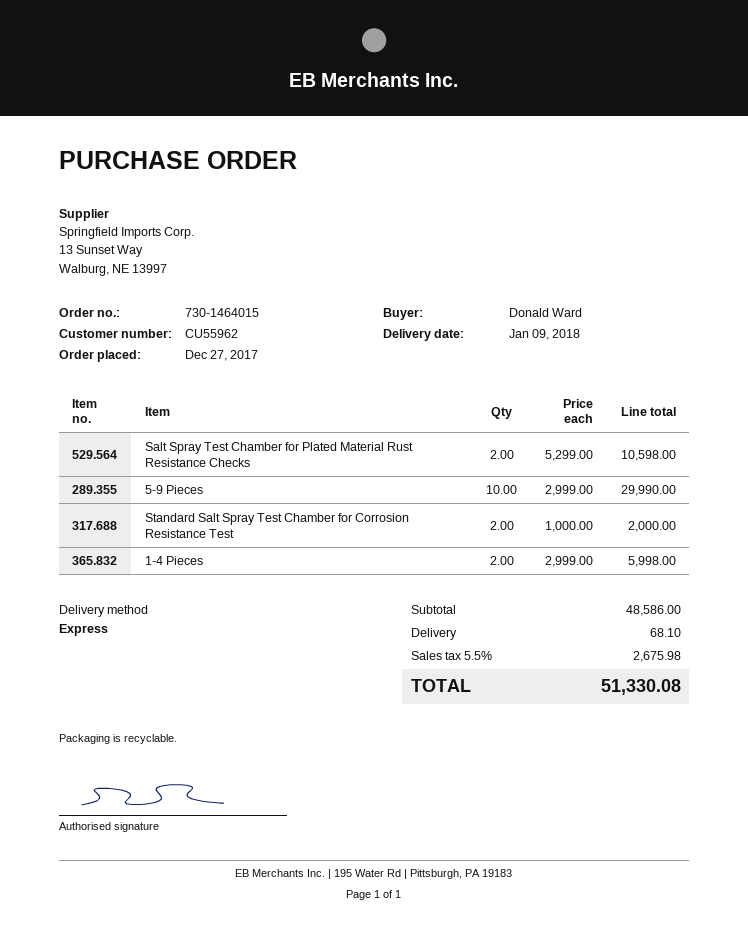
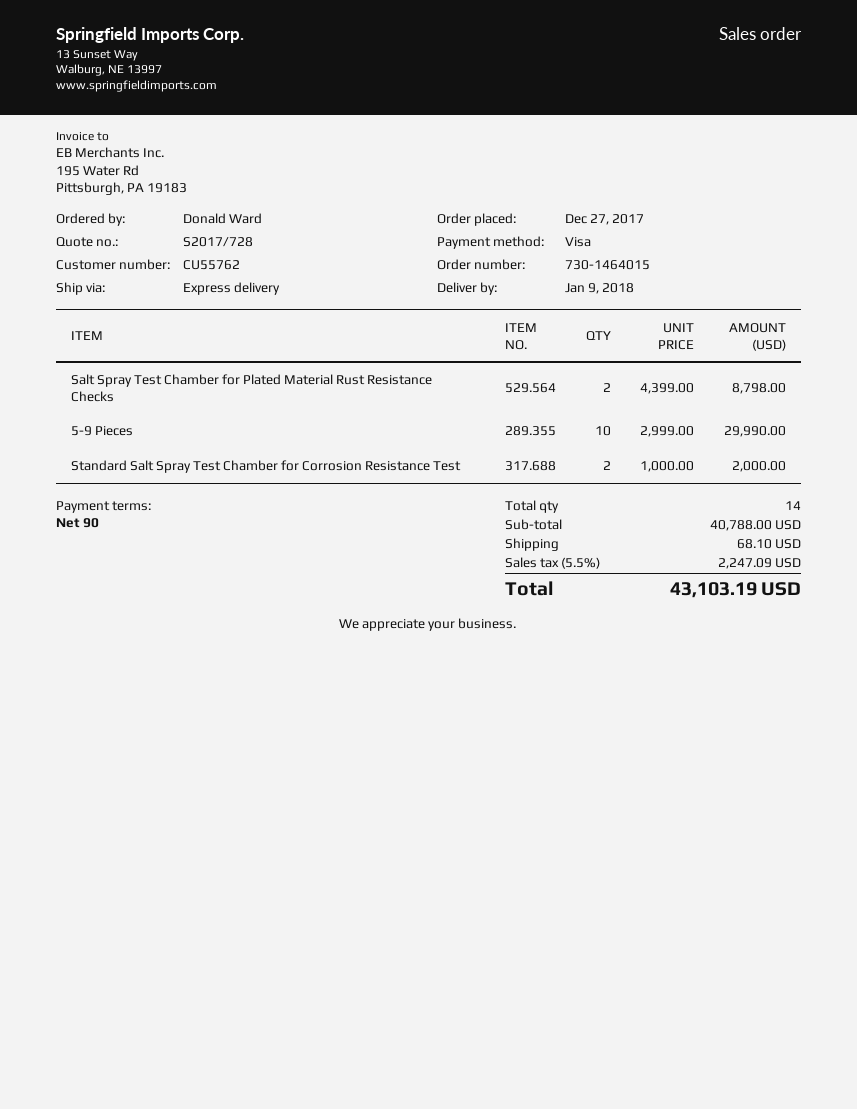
customer number: CU55962 -> CU55762
Salt Spray Test Chamber for Plated Material Rust Resistance Checks: 2 x 5299.00 = 10598.00 -> 2 x 4399.00 = 8798.00
1-4 Pieces: 2 x 2999.00 = 5998.00 -> none
subtotal: 48586.00 -> 40788.00
tax: 5.5% = 2675.98 -> 5.5% = 2247.09
total: 51330.08 -> 43103.19

